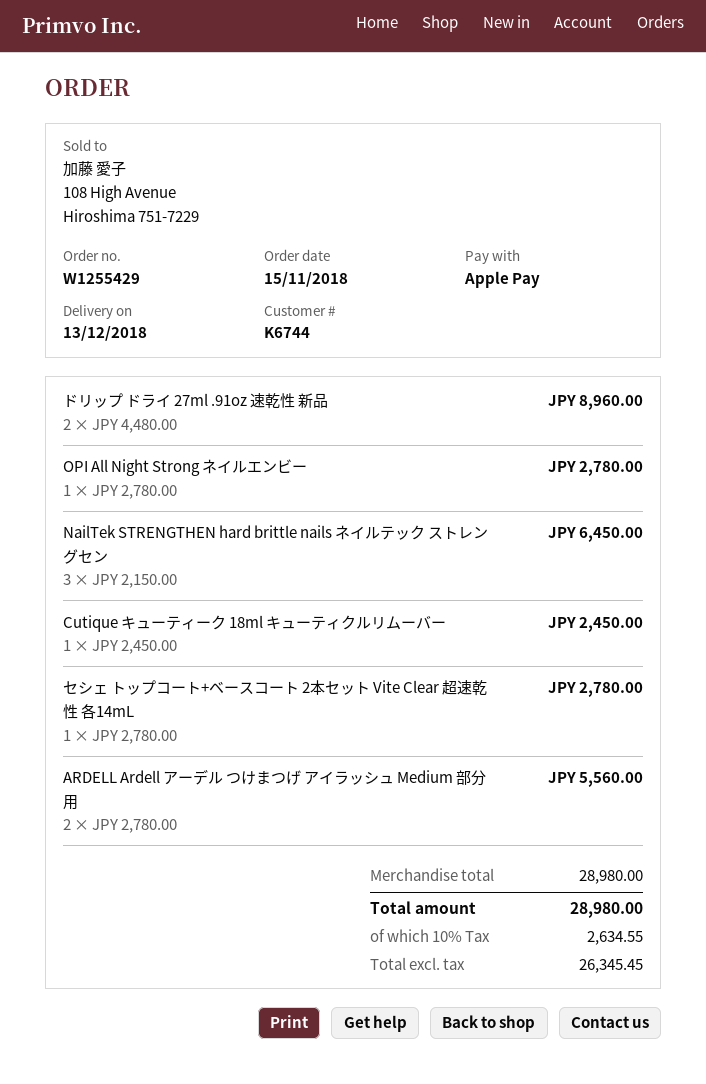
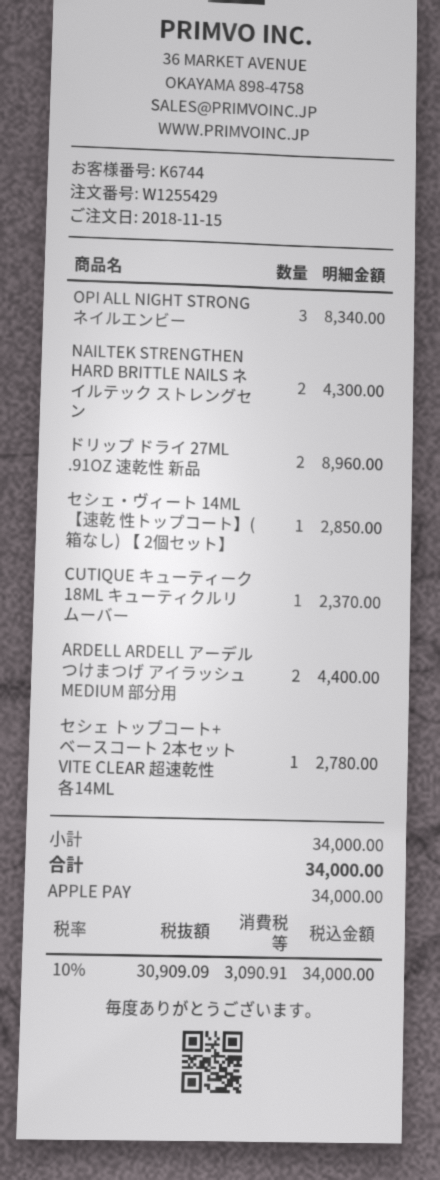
OPI All Night Strong ネイルエンビー: 1 for 2780.00 -> 3 for 8340.00
NailTek STRENGTHEN hard brittle nails ネイルテック ストレングセン: 3 for 6450.00 -> 2 for 4300.00
Cutique キューティーク 18ml キューティクルリムーバー: 1 for 2450.00 -> 1 for 2370.00
ARDELL Ardell アーデル つけまつげ アイラッシュ Medium 部分用: 2 for 5560.00 -> 2 for 4400.00
セシェ・ヴィート 14ML 【速乾 性トップコート】(箱なし) 【 2個セット】: none -> 1 for 2850.00
subtotal: 28980.00 -> 34000.00
net: 26345.45 -> 30909.09
tax: 10% = 2634.55 -> 10% = 3090.91
total: 28980.00 -> 34000.00

